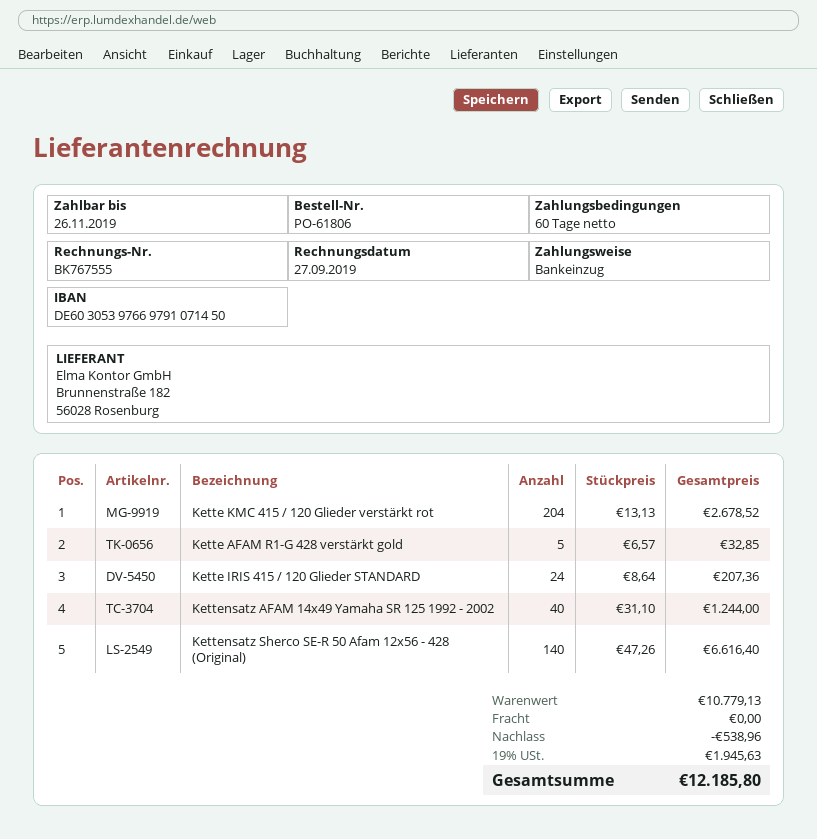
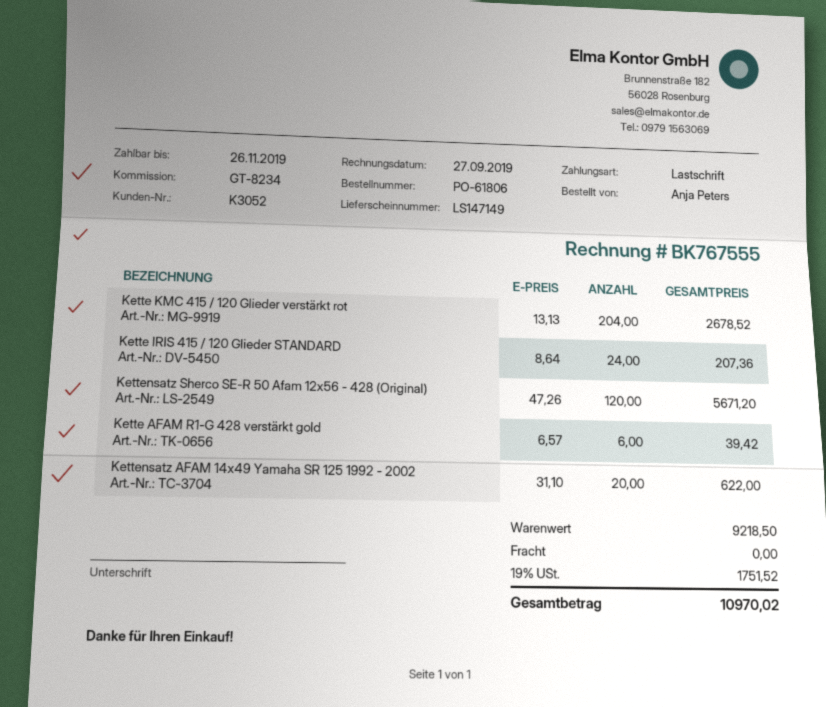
Kette AFAM R1-G 428 verstärkt gold: 5 x 6.57 = 32.85 -> 6 x 6.57 = 39.42
Kettensatz AFAM 14x49 Yamaha SR 125 1992 - 2002: 40 x 31.10 = 1244.00 -> 20 x 31.10 = 622.00
Kettensatz Sherco SE-R 50 Afam 12x56 - 428 (Original): 140 x 47.26 = 6616.40 -> 120 x 47.26 = 5671.20
subtotal: 10779.13 -> 9218.50
discount: 538.96 -> none
tax: 19% = 1945.63 -> 19% = 1751.52
total: 12185.80 -> 10970.02

